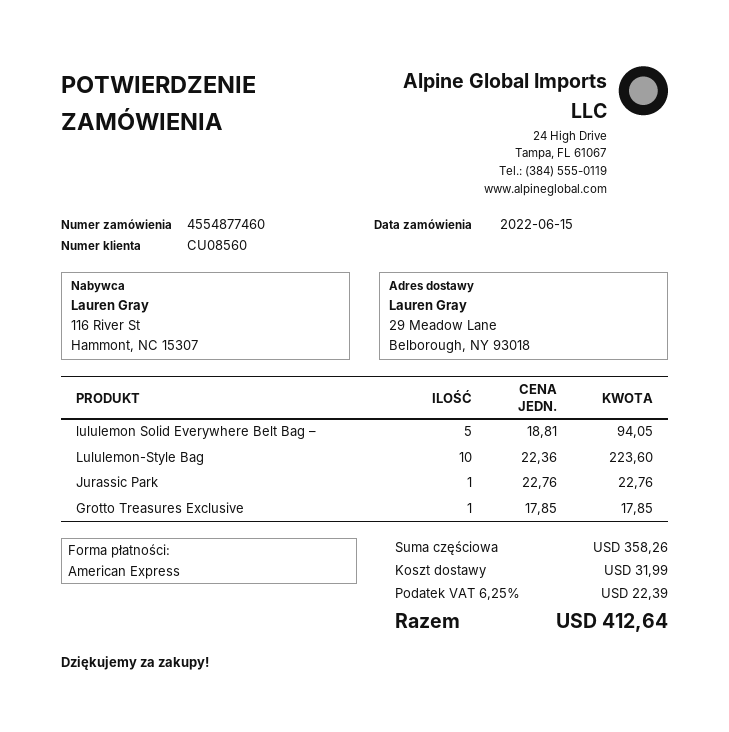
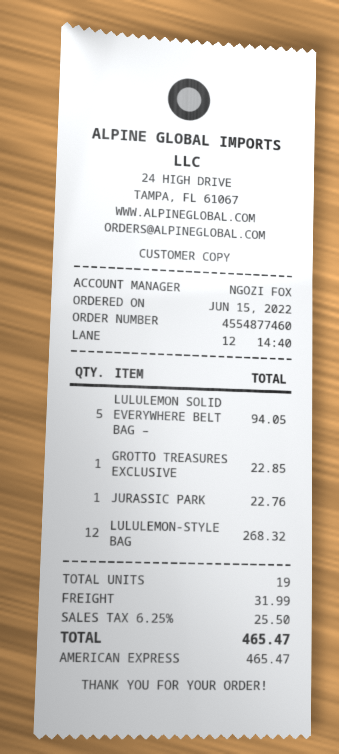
Lululemon-Style Bag: 10 for 223.60 -> 12 for 268.32
Grotto Treasures Exclusive: 1 for 17.85 -> 1 for 22.85
tax: 6.25% = 22.39 -> 6.25% = 25.50
total: 412.64 -> 465.47

